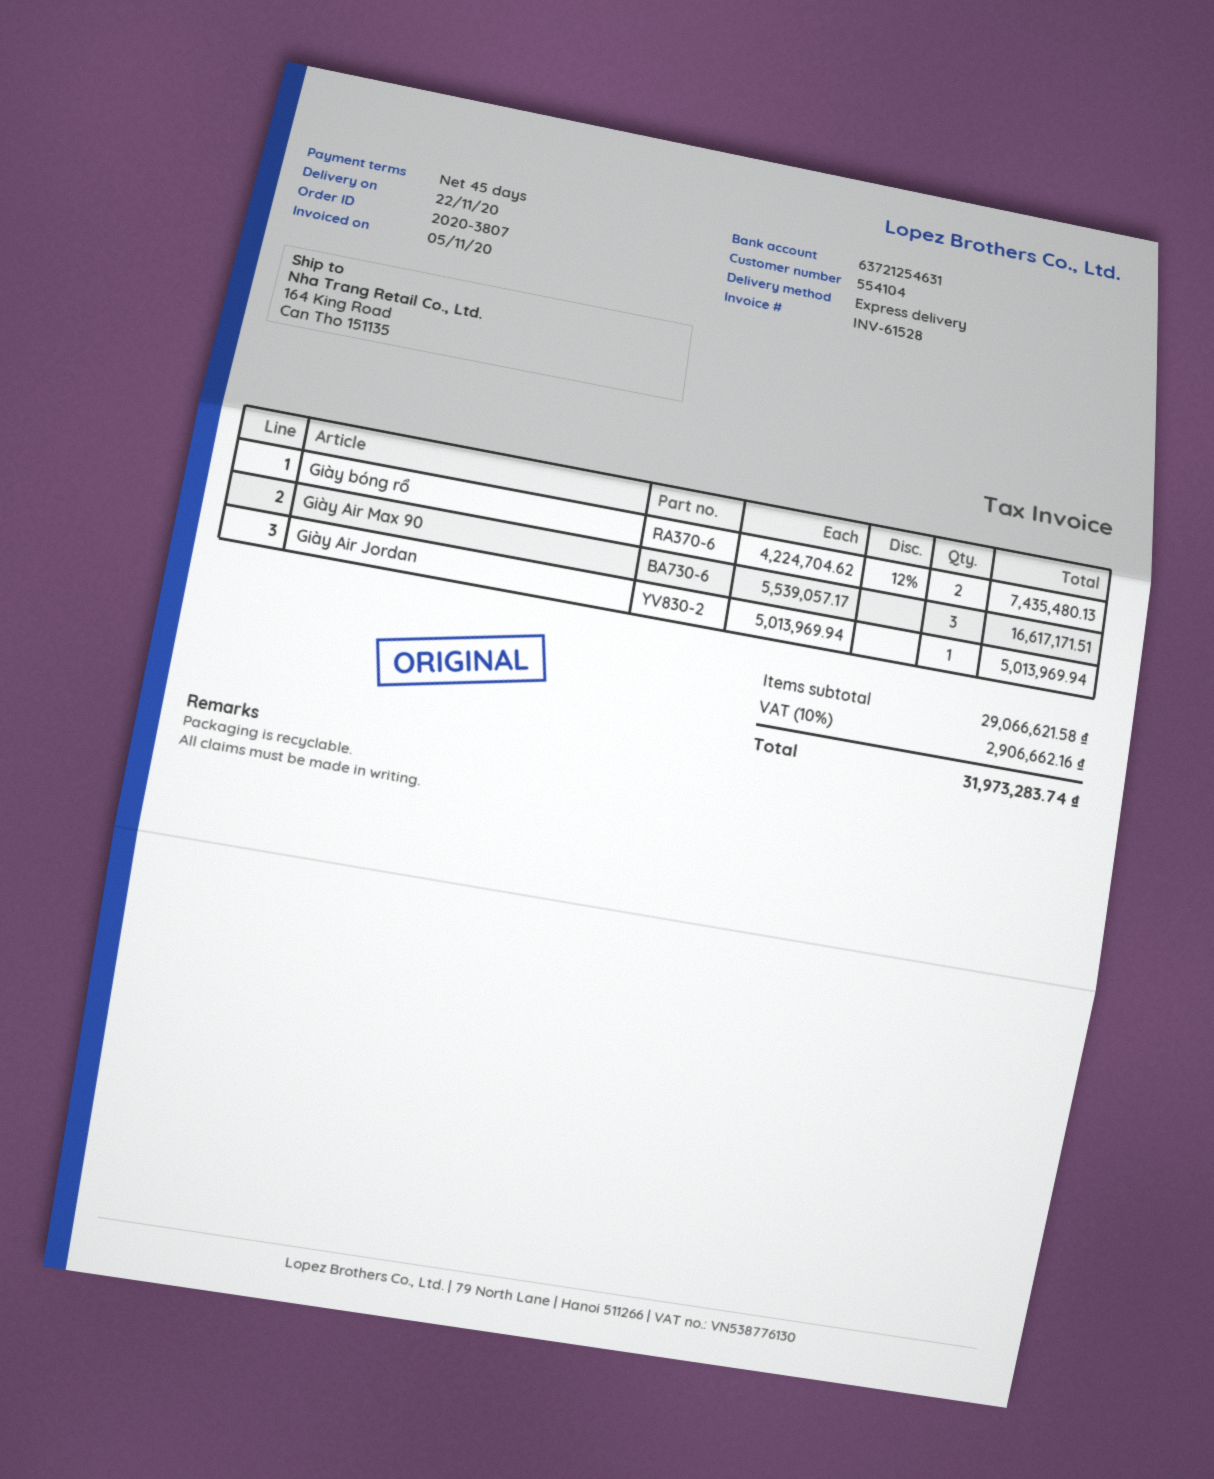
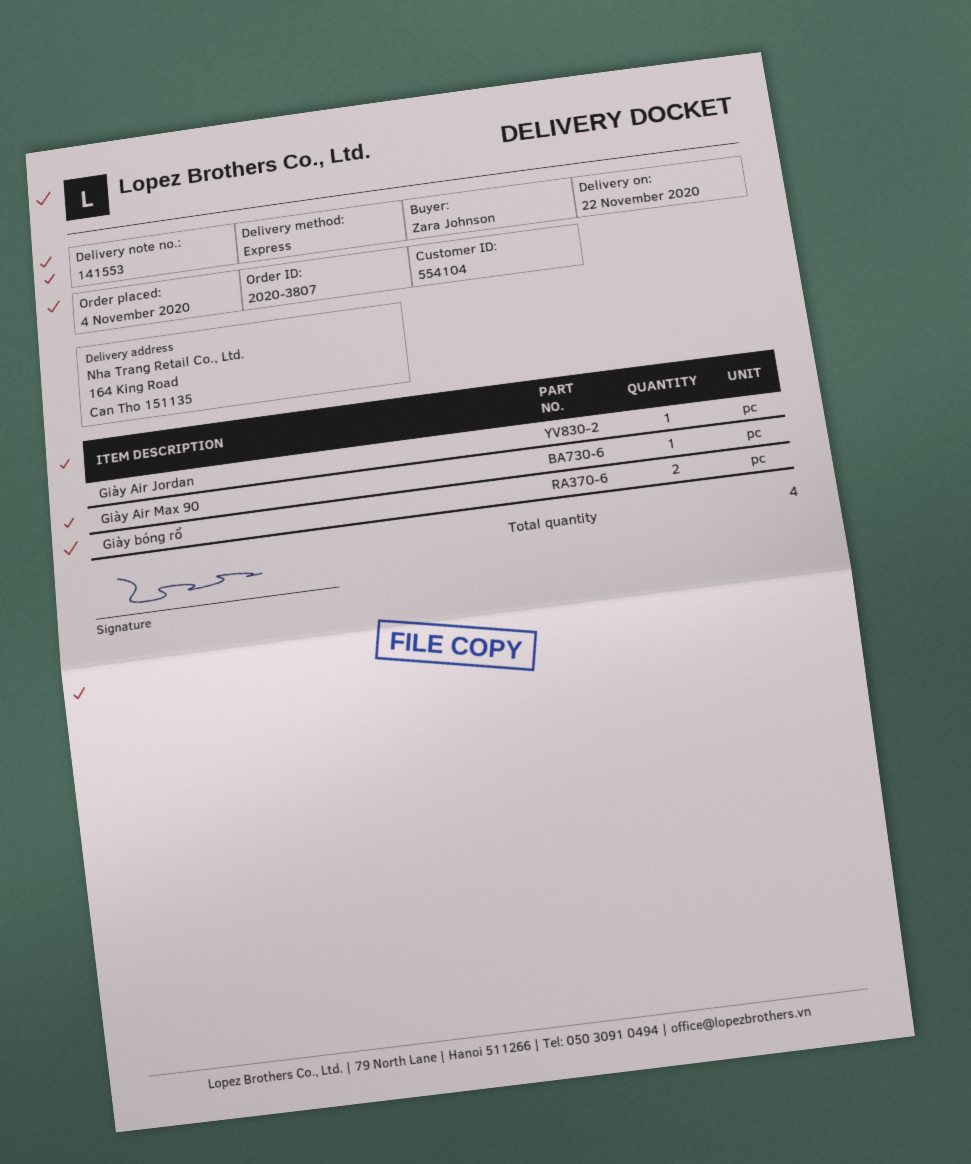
Giày Air Max 90: 3 -> 1

